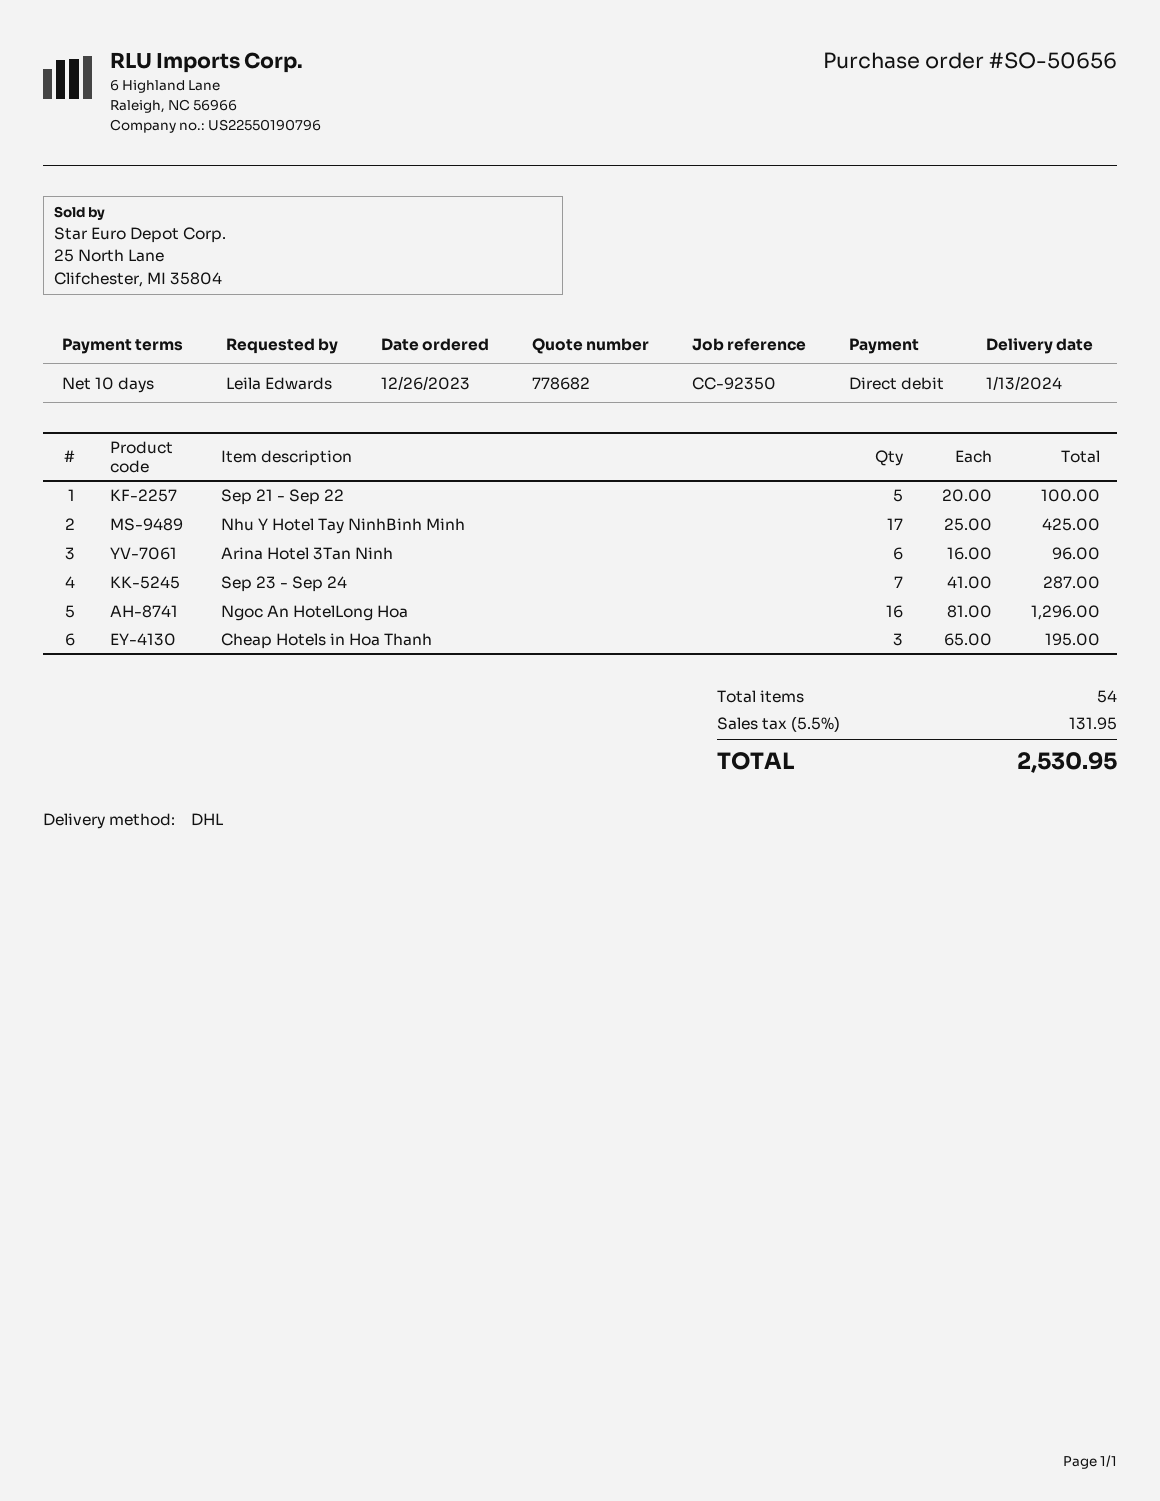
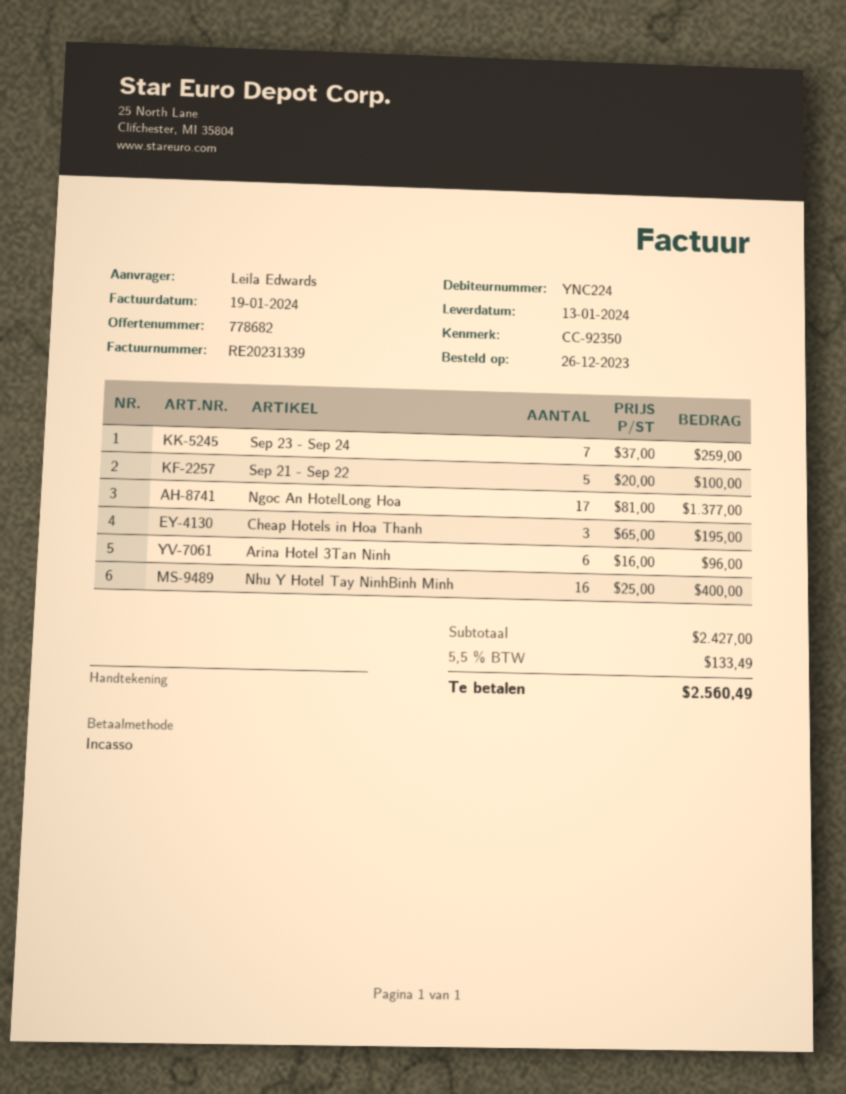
Nhu Y Hotel Tay NinhBinh Minh: 17 x 25.00 = 425.00 -> 16 x 25.00 = 400.00
Sep 23 - Sep 24: 7 x 41.00 = 287.00 -> 7 x 37.00 = 259.00
Ngoc An HotelLong Hoa: 16 x 81.00 = 1296.00 -> 17 x 81.00 = 1377.00
tax: 5.5% = 131.95 -> 5.5% = 133.49
total: 2530.95 -> 2560.49

